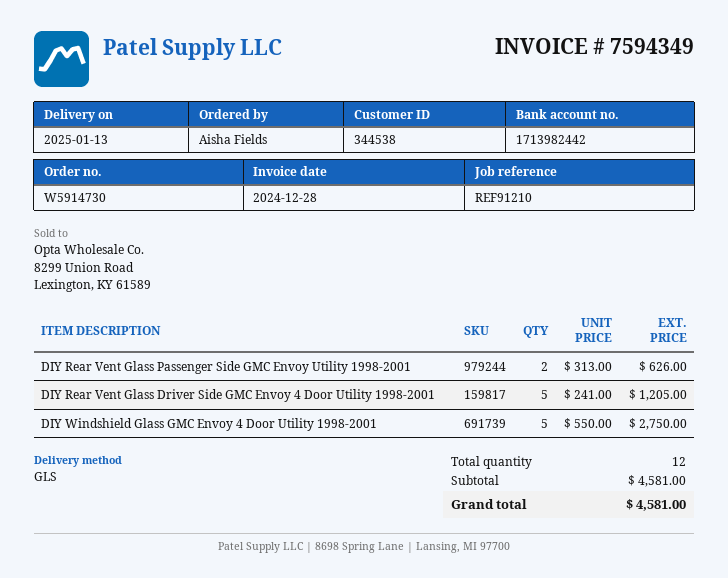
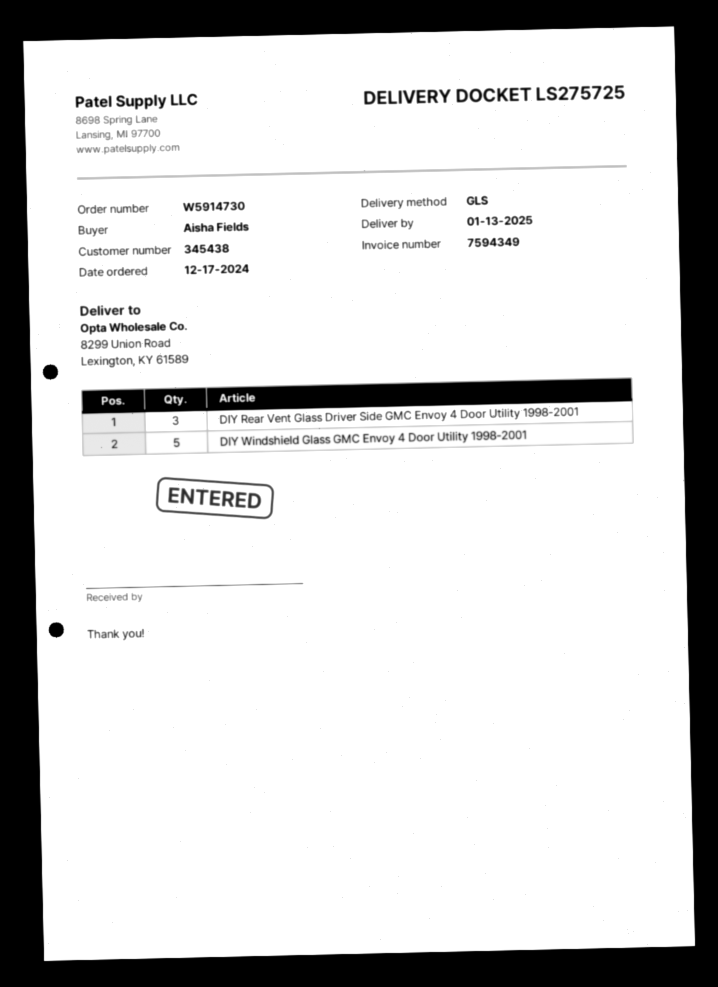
customer number: 344538 -> 345438
DIY Rear Vent Glass Passenger Side GMC Envoy Utility 1998-2001: 2 -> none
DIY Rear Vent Glass Driver Side GMC Envoy 4 Door Utility 1998-2001: 5 -> 3

